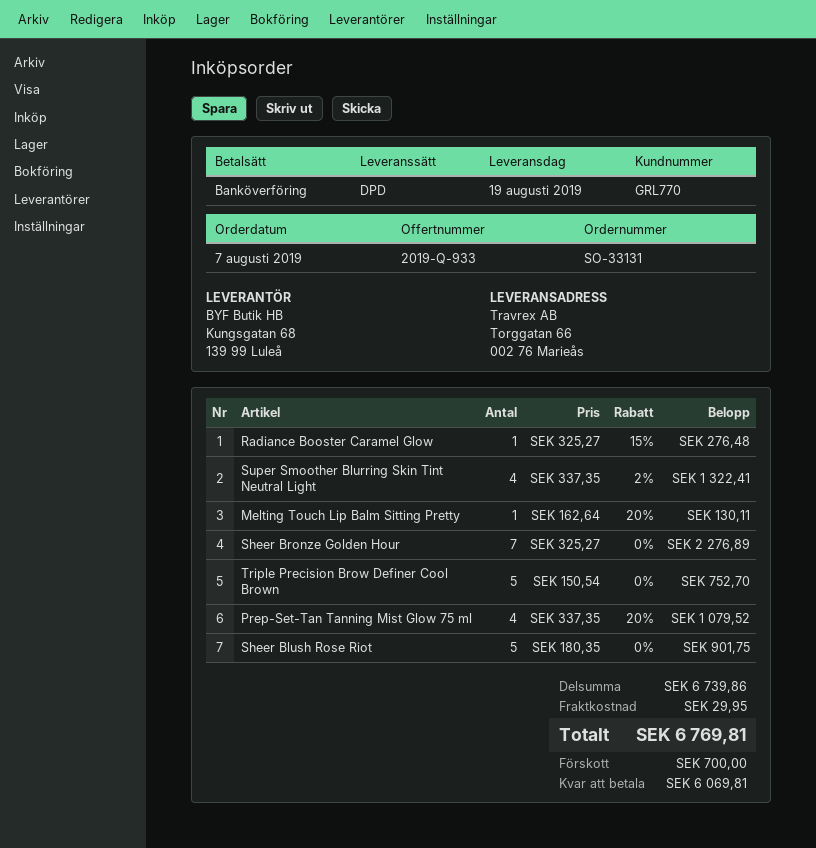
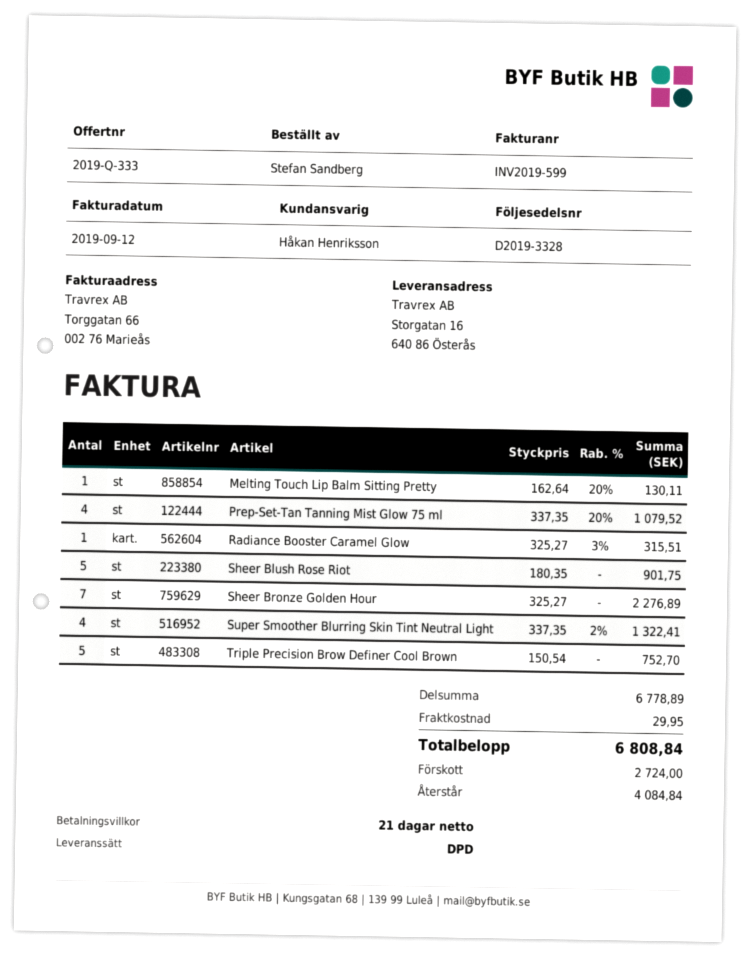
quote number: 2019-Q-933 -> 2019-Q-333
ship to: Torggatan 66, 002 76 Marieås -> Storgatan 16, 640 86 Österås
Radiance Booster Caramel Glow: 1 x 325.27 - 15% = 276.48 -> 1 x 325.27 - 3% = 315.51
subtotal: 6739.86 -> 6778.89
total: 6769.81 -> 6808.84
deposit: 700.00 -> 2724.00
balance: 6069.81 -> 4084.84

